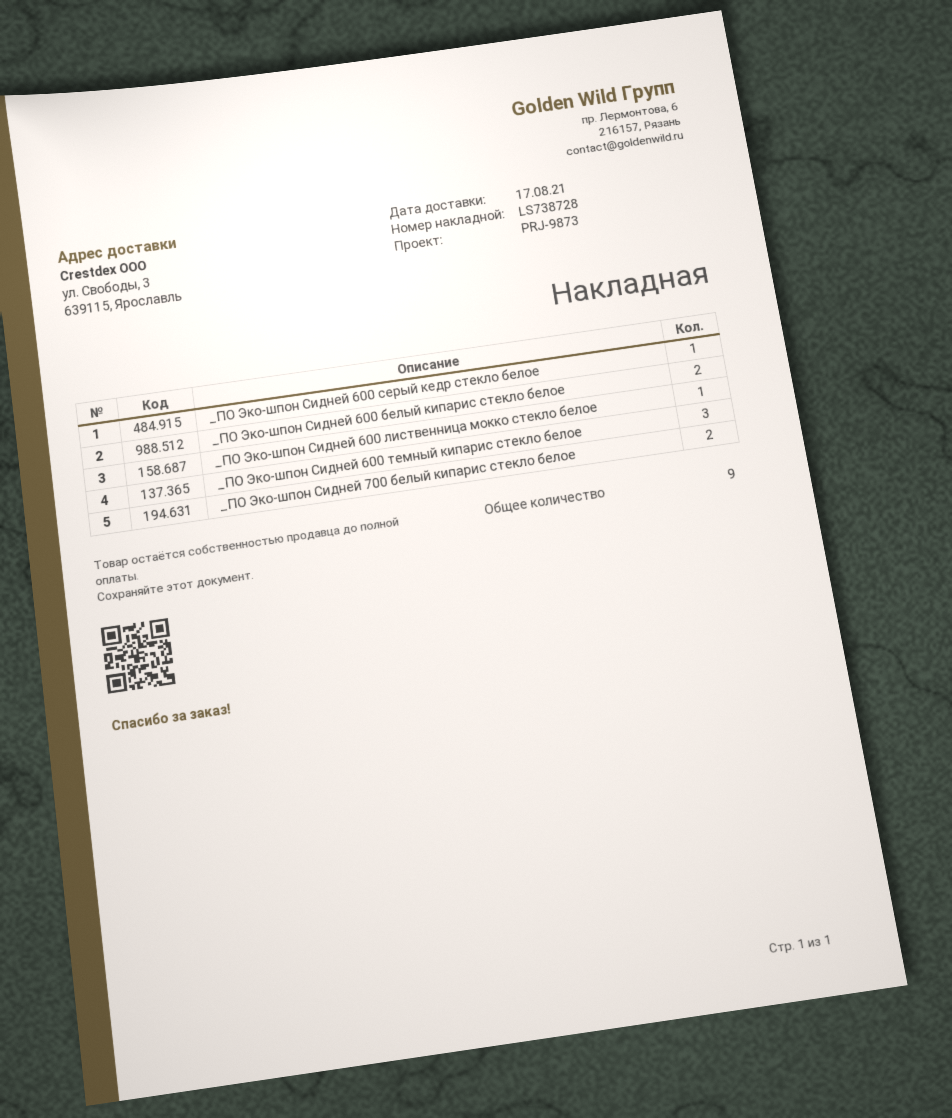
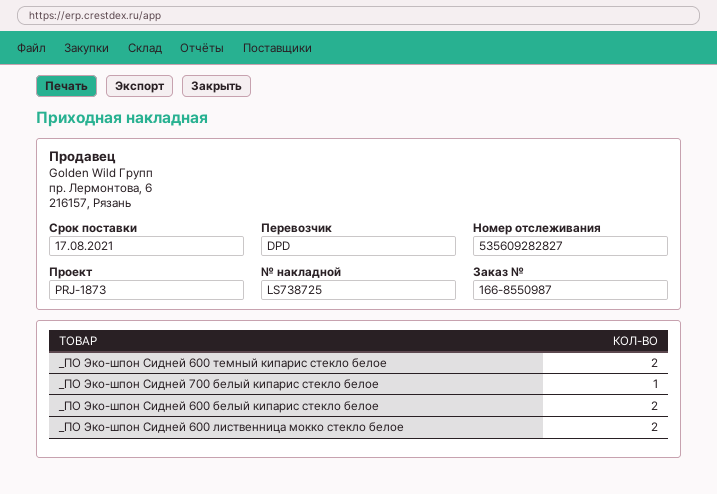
delivery note number: LS738728 -> LS738725
reference: PRJ-9873 -> PRJ-1873
_ПО Эко-шпон Сидней 600 серый кедр стекло белое: 1 -> none
_ПО Эко-шпон Сидней 600 лиственница мокко стекло белое: 1 -> 2
_ПО Эко-шпон Сидней 600 темный кипарис стекло белое: 3 -> 2
_ПО Эко-шпон Сидней 700 белый кипарис стекло белое: 2 -> 1

